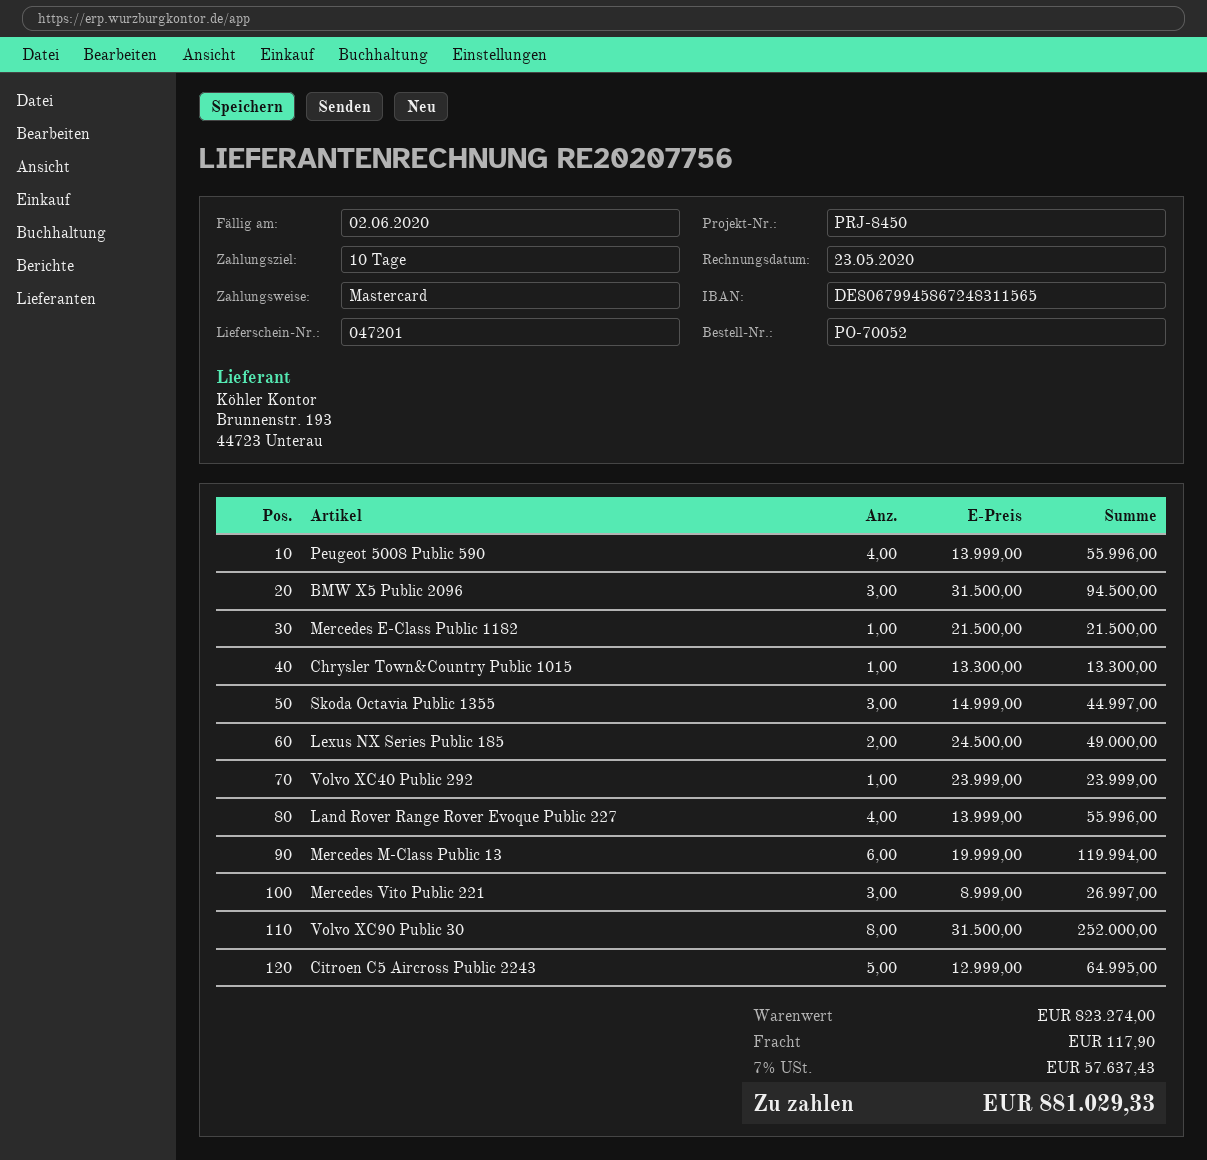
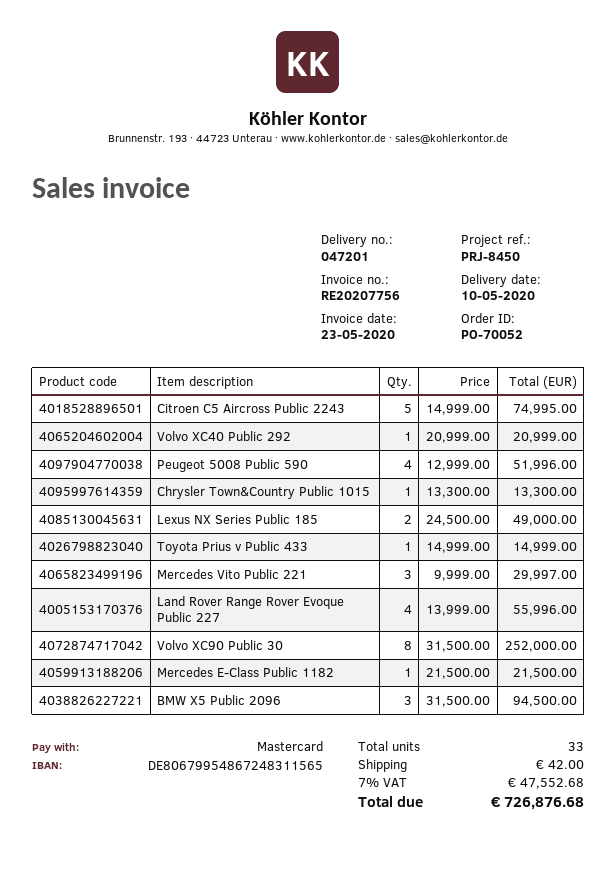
bank account: DE80679945867248311565 -> DE80679954867248311565
Peugeot 5008 Public 590: 4 x 13999.00 = 55996.00 -> 4 x 12999.00 = 51996.00
Skoda Octavia Public 1355: 3 x 14999.00 = 44997.00 -> none
Volvo XC40 Public 292: 1 x 23999.00 = 23999.00 -> 1 x 20999.00 = 20999.00
Mercedes M-Class Public 13: 6 x 19999.00 = 119994.00 -> none
Mercedes Vito Public 221: 3 x 8999.00 = 26997.00 -> 3 x 9999.00 = 29997.00
Citroen C5 Aircross Public 2243: 5 x 12999.00 = 64995.00 -> 5 x 14999.00 = 74995.00
Toyota Prius v Public 433: none -> 1 x 14999.00 = 14999.00
shipping: 117.90 -> 42.00
tax: 7% = 57637.43 -> 7% = 47552.68
total: 881029.33 -> 726876.68

